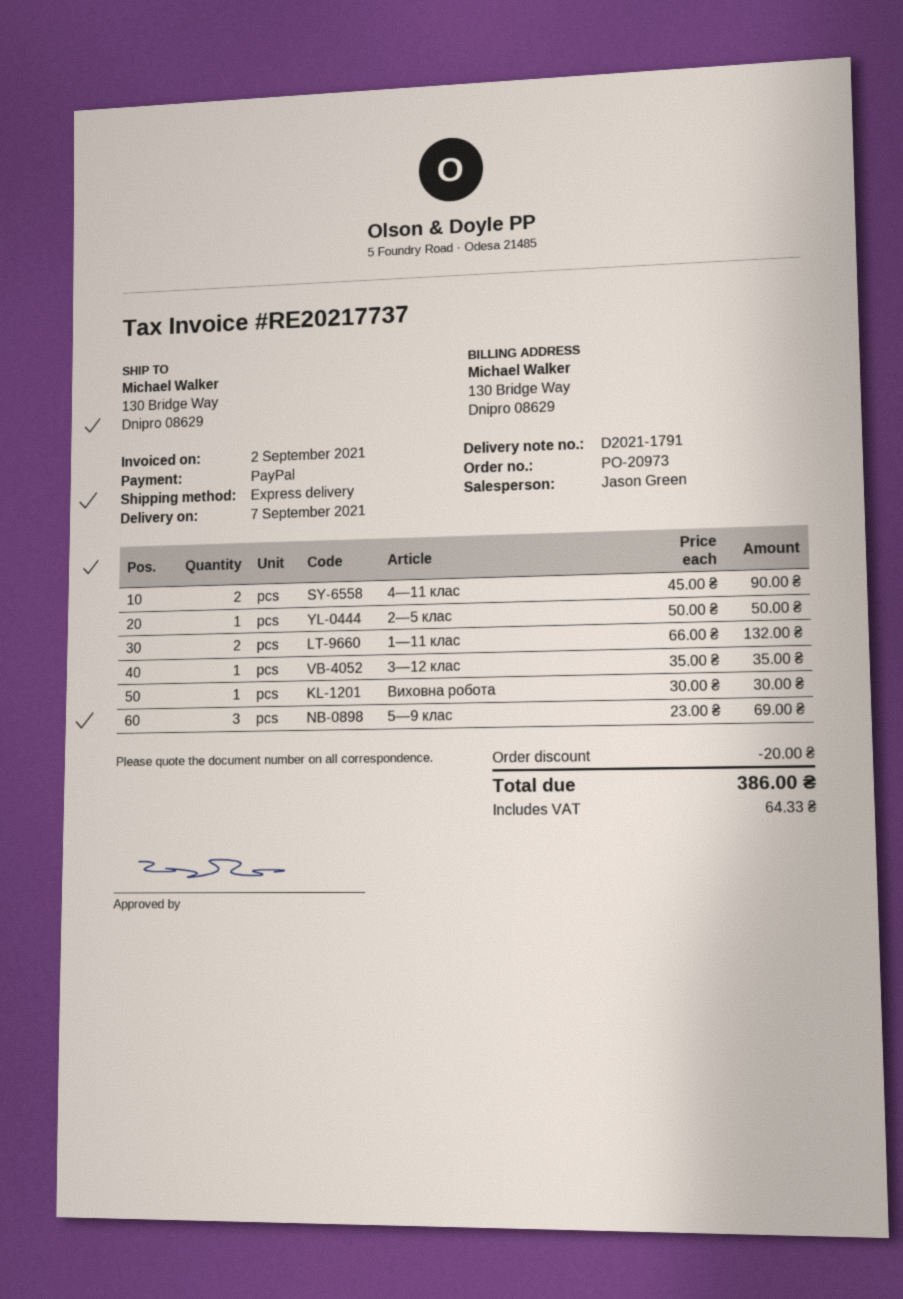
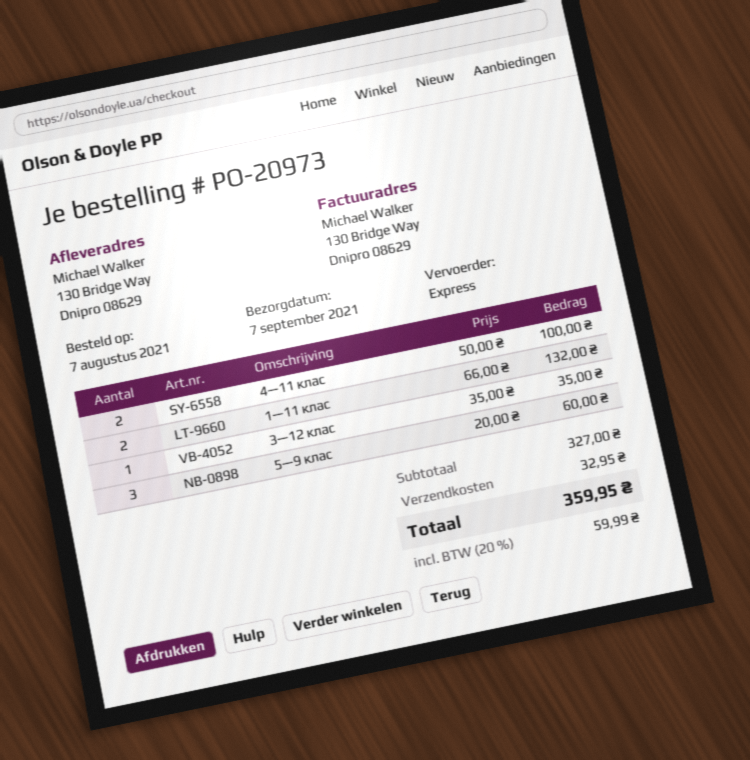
4—11 клас: 2 x 45.00 = 90.00 -> 2 x 50.00 = 100.00
2—5 клас: 1 x 50.00 = 50.00 -> none
Виховна робота: 1 x 30.00 = 30.00 -> none
5—9 клас: 3 x 23.00 = 69.00 -> 3 x 20.00 = 60.00
discount: 20.00 -> none
shipping: none -> 32.95
tax: 64.33 -> 59.99
total: 386.00 -> 359.95

